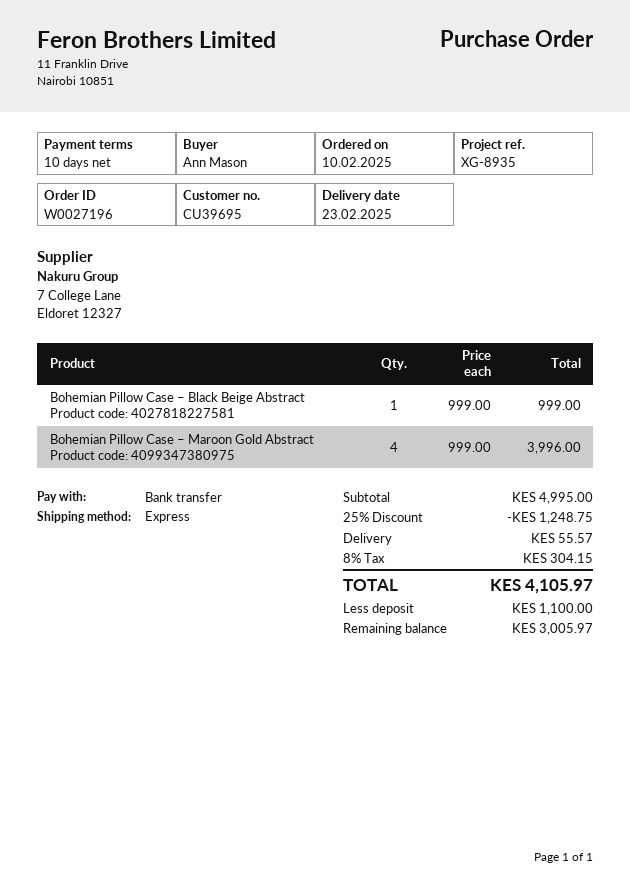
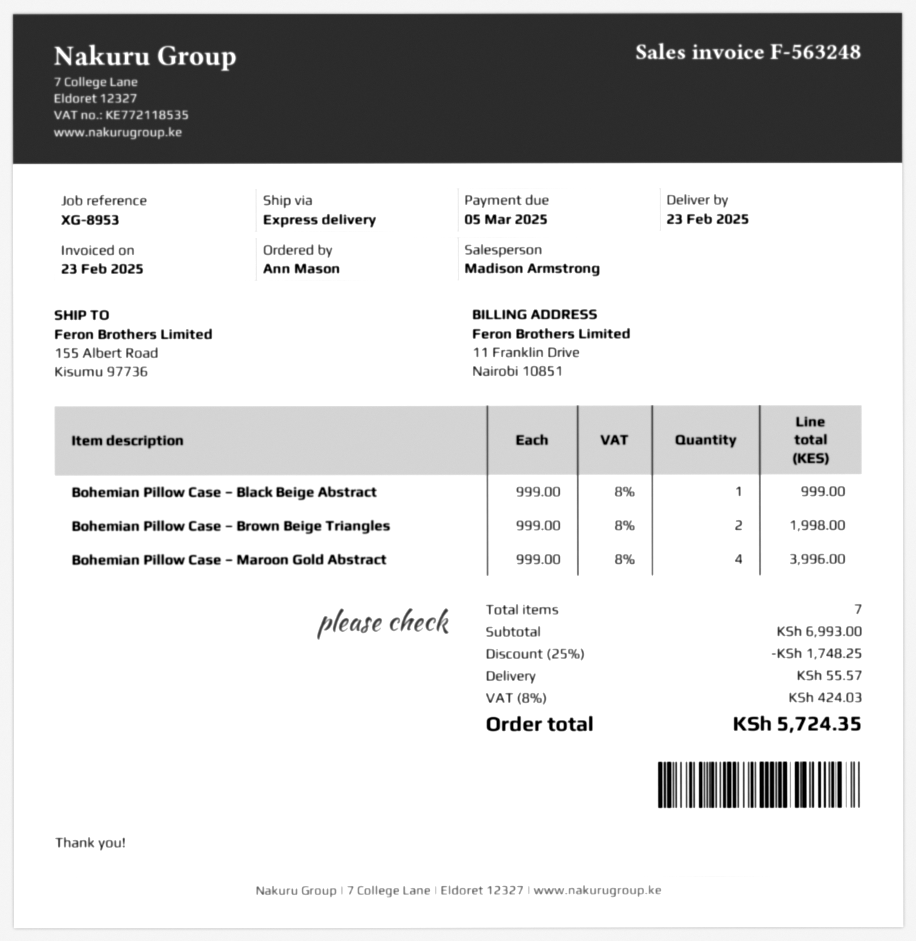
reference: XG-8935 -> XG-8953
Bohemian Pillow Case – Brown Beige Triangles: none -> 2 x 999.00 = 1998.00
subtotal: 4995.00 -> 6993.00
discount: 25% = 1248.75 -> 25% = 1748.25
tax: 8% = 304.15 -> 8% = 424.03
total: 4105.97 -> 5724.35

